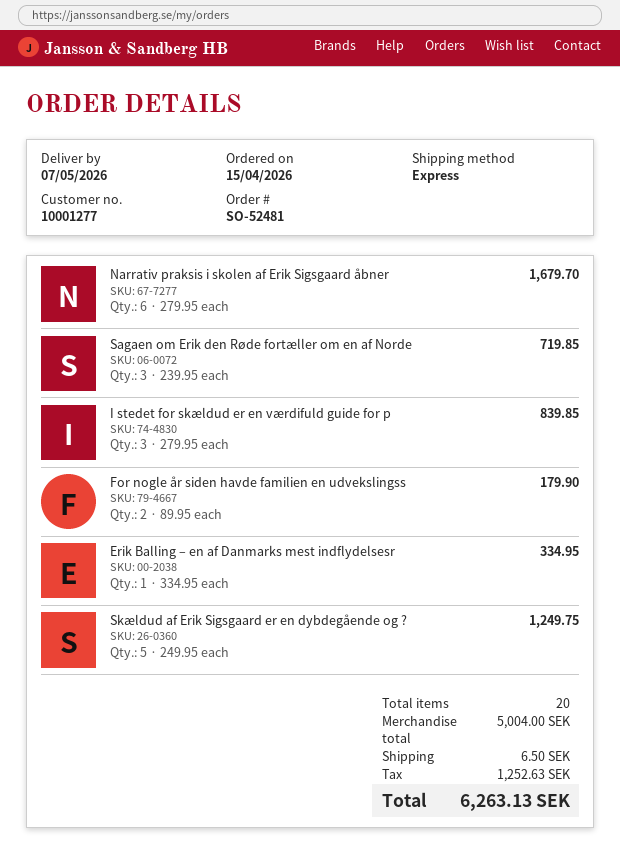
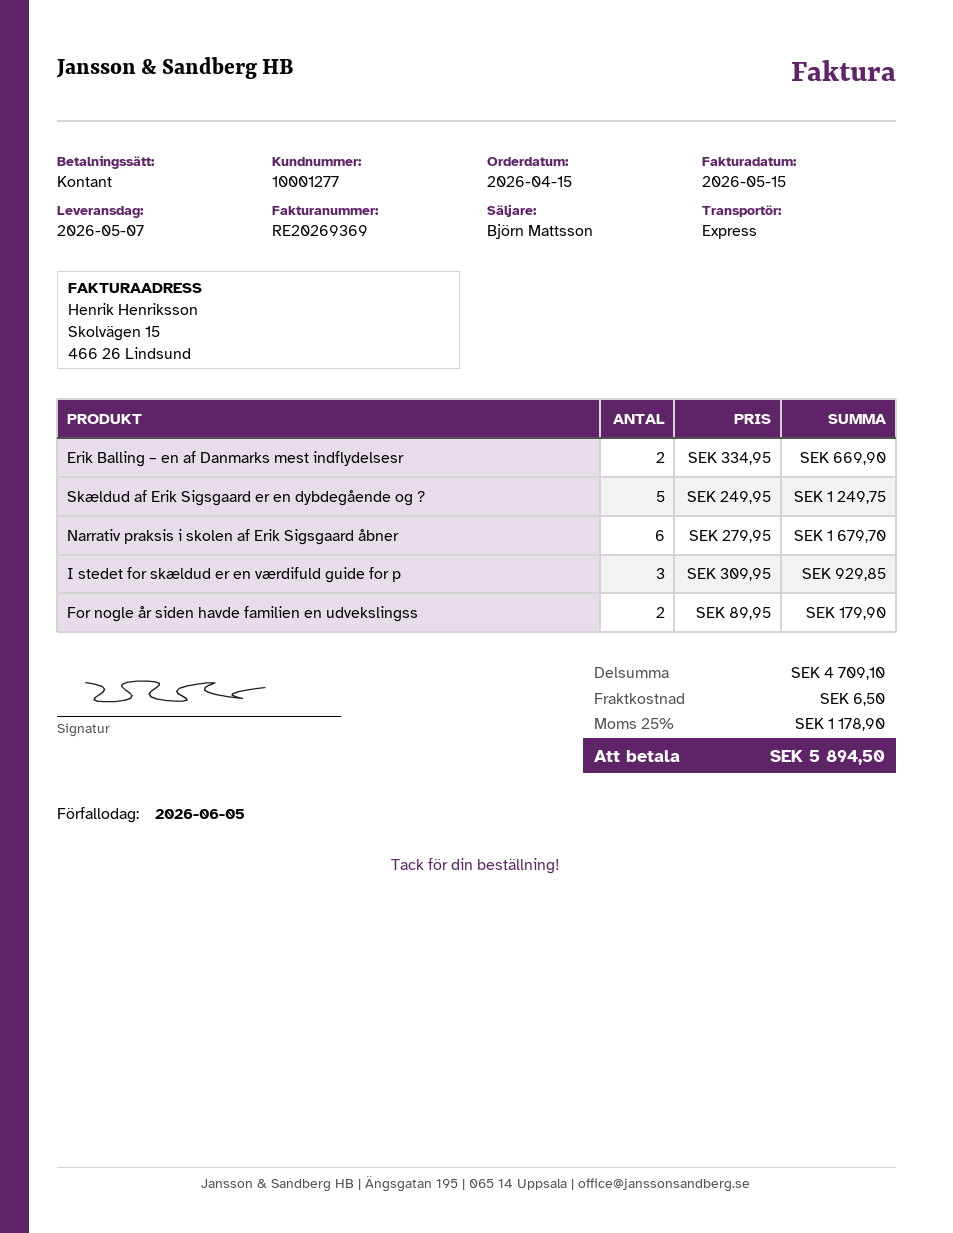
Sagaen om Erik den Røde fortæller om en af Norde: 3 x 239.95 = 719.85 -> none
I stedet for skældud er en værdifuld guide for p: 3 x 279.95 = 839.85 -> 3 x 309.95 = 929.85
Erik Balling – en af Danmarks mest indflydelsesr: 1 x 334.95 = 334.95 -> 2 x 334.95 = 669.90
subtotal: 5004.00 -> 4709.10
tax: 1252.63 -> 1178.90
total: 6263.13 -> 5894.50

